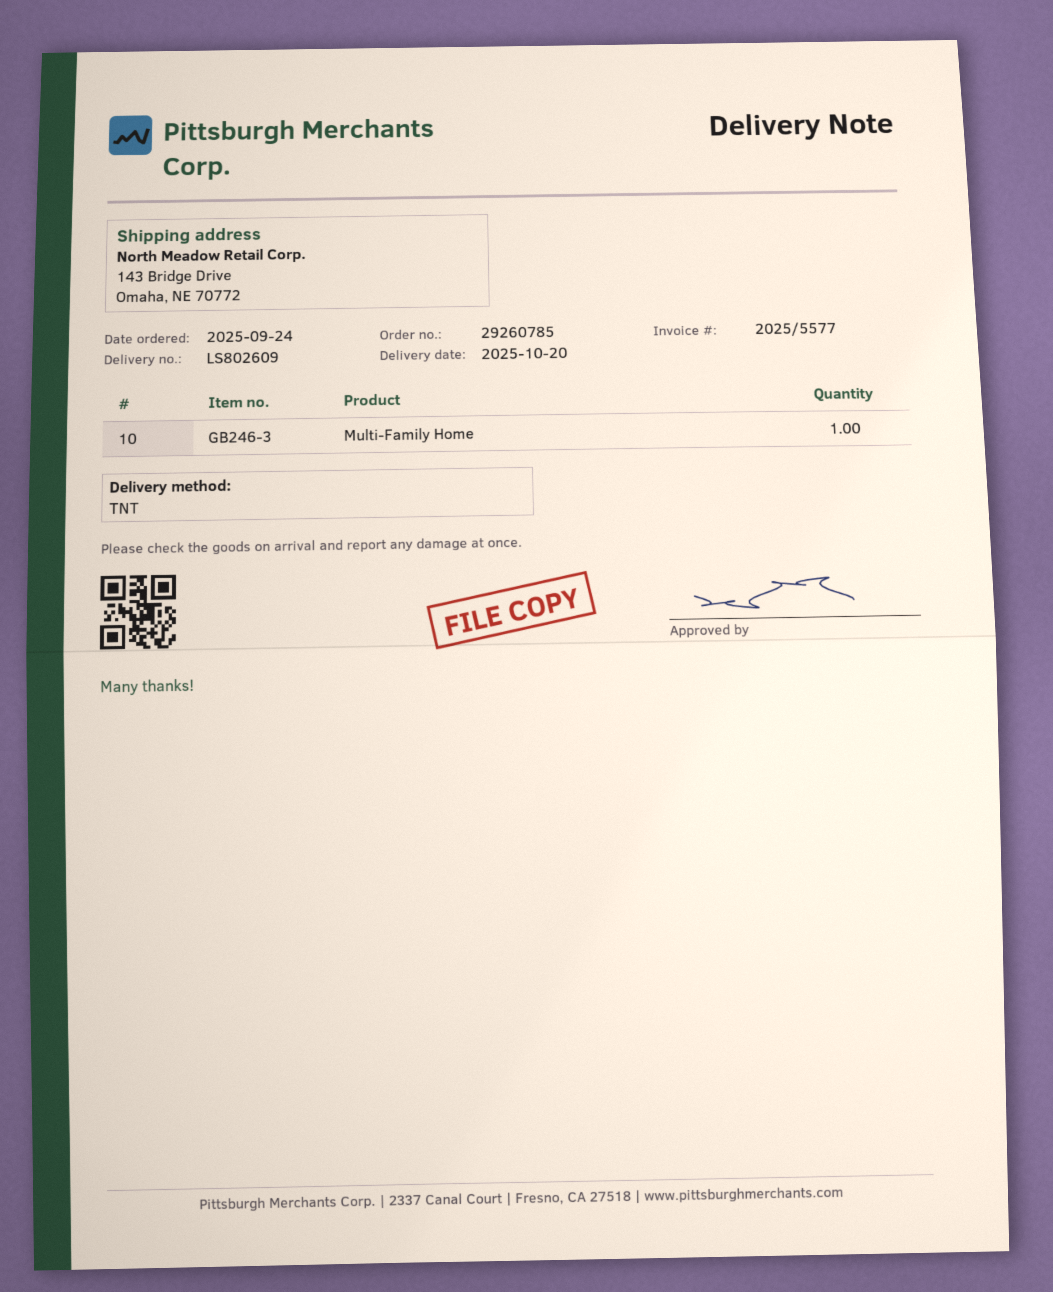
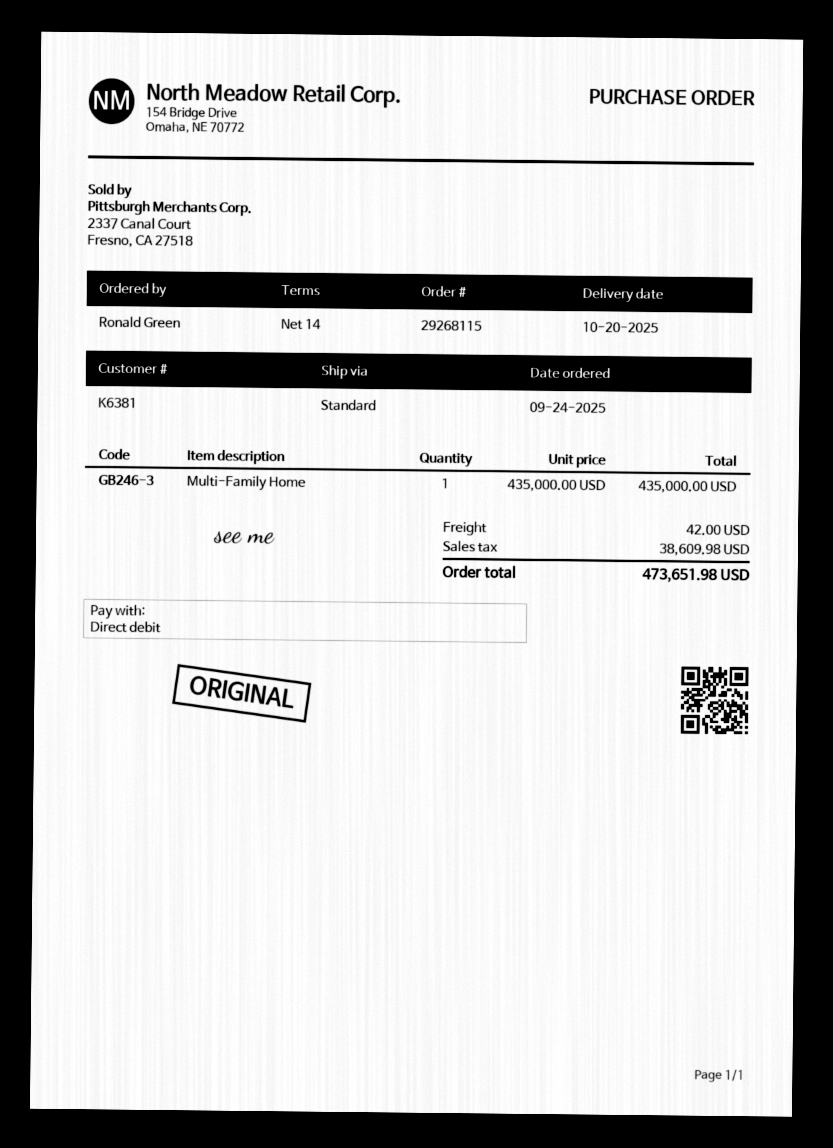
order number: 29260785 -> 29268115
shipping method: TNT -> standard

